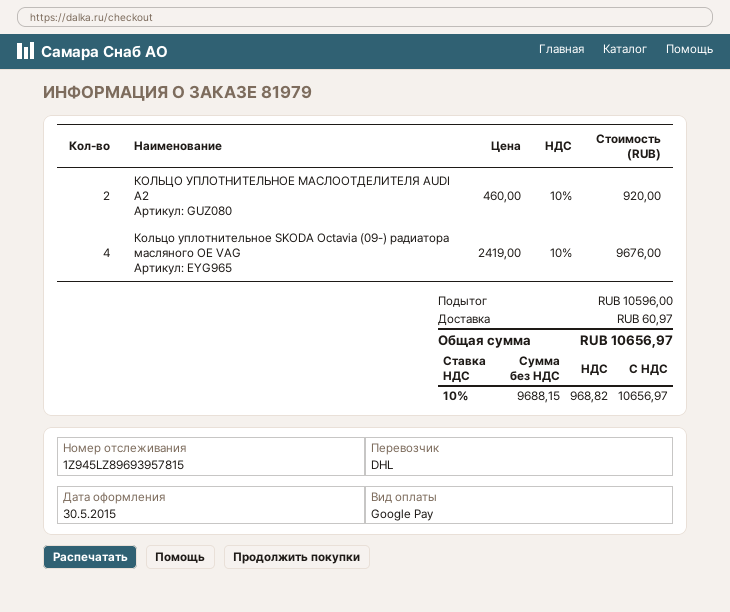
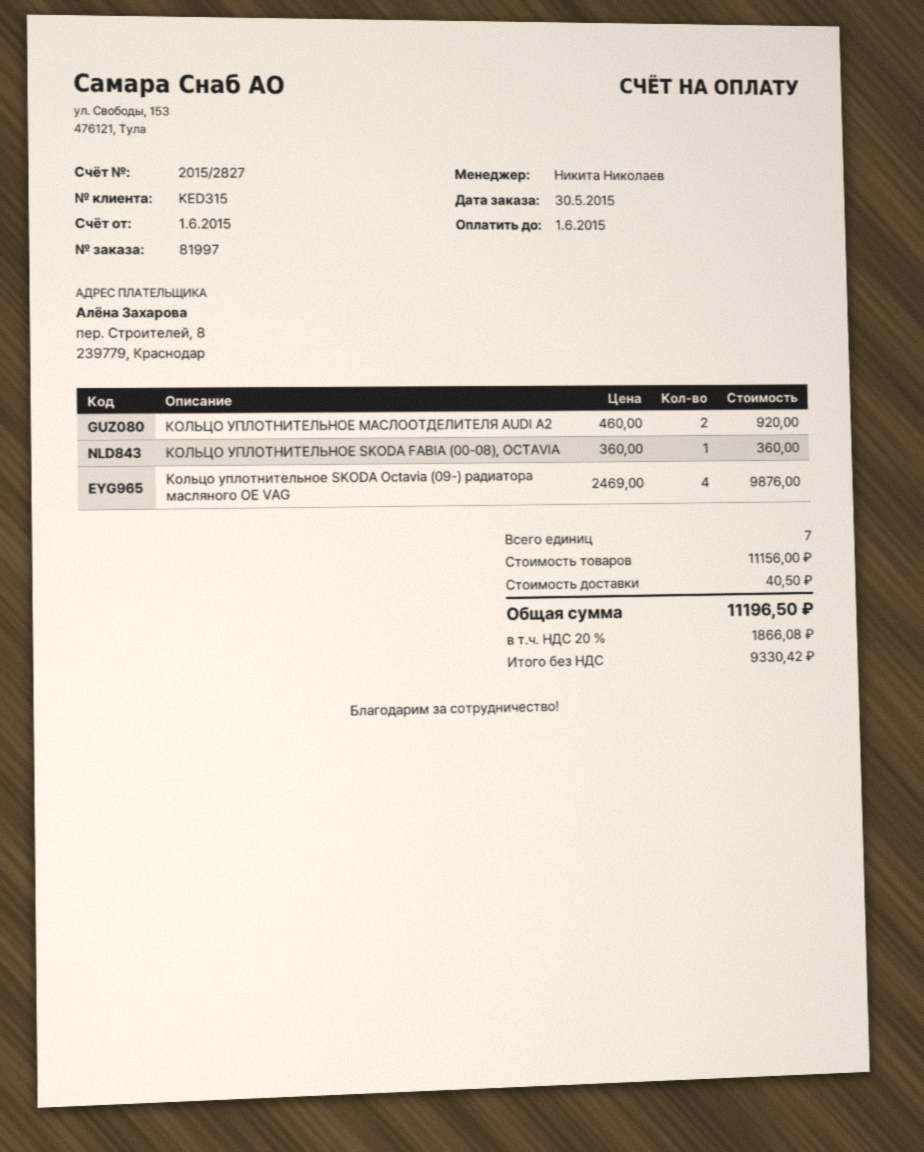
order number: 81979 -> 81997
Кольцо уплотнительное SKODA Octavia (09-) радиатора масляного OE VAG: 4 x 2419.00 = 9676.00 -> 4 x 2469.00 = 9876.00
КОЛЬЦО УПЛОТНИТЕЛЬНОЕ SKODA FABIA (00-08), OCTAVIA: none -> 1 x 360.00 = 360.00
subtotal: 10596.00 -> 11156.00
shipping: 60.97 -> 40.50
net: 9688.15 -> 9330.42
tax: 10% = 968.82 -> 20% = 1866.08
total: 10656.97 -> 11196.50

